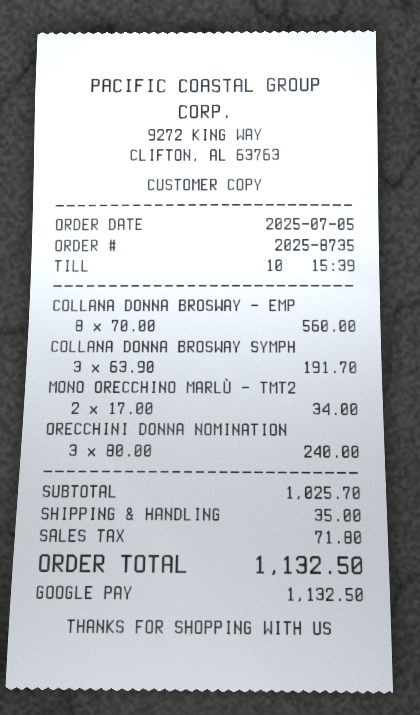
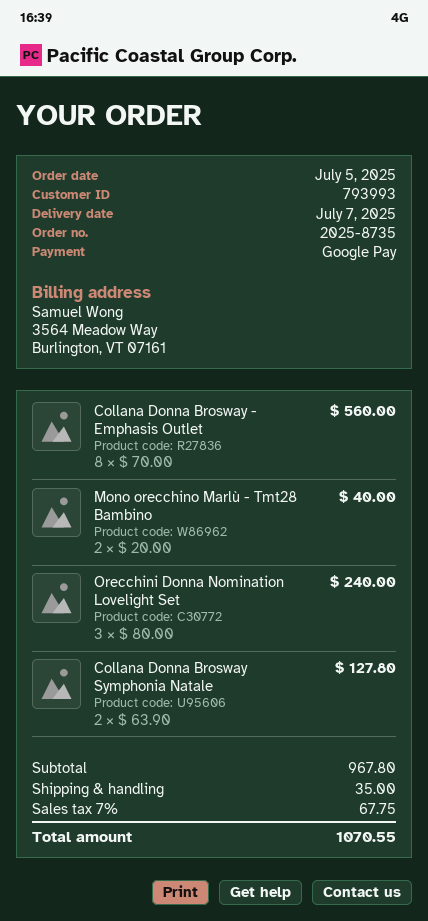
COLLANA DONNA BROSWAY SYMPH: 3 x 63.90 = 191.70 -> 2 x 63.90 = 127.80
MONO ORECCHINO MARLÙ - TMT2: 2 x 17.00 = 34.00 -> 2 x 20.00 = 40.00
subtotal: 1025.70 -> 967.80
tax: 71.80 -> 67.75
total: 1132.50 -> 1070.55

